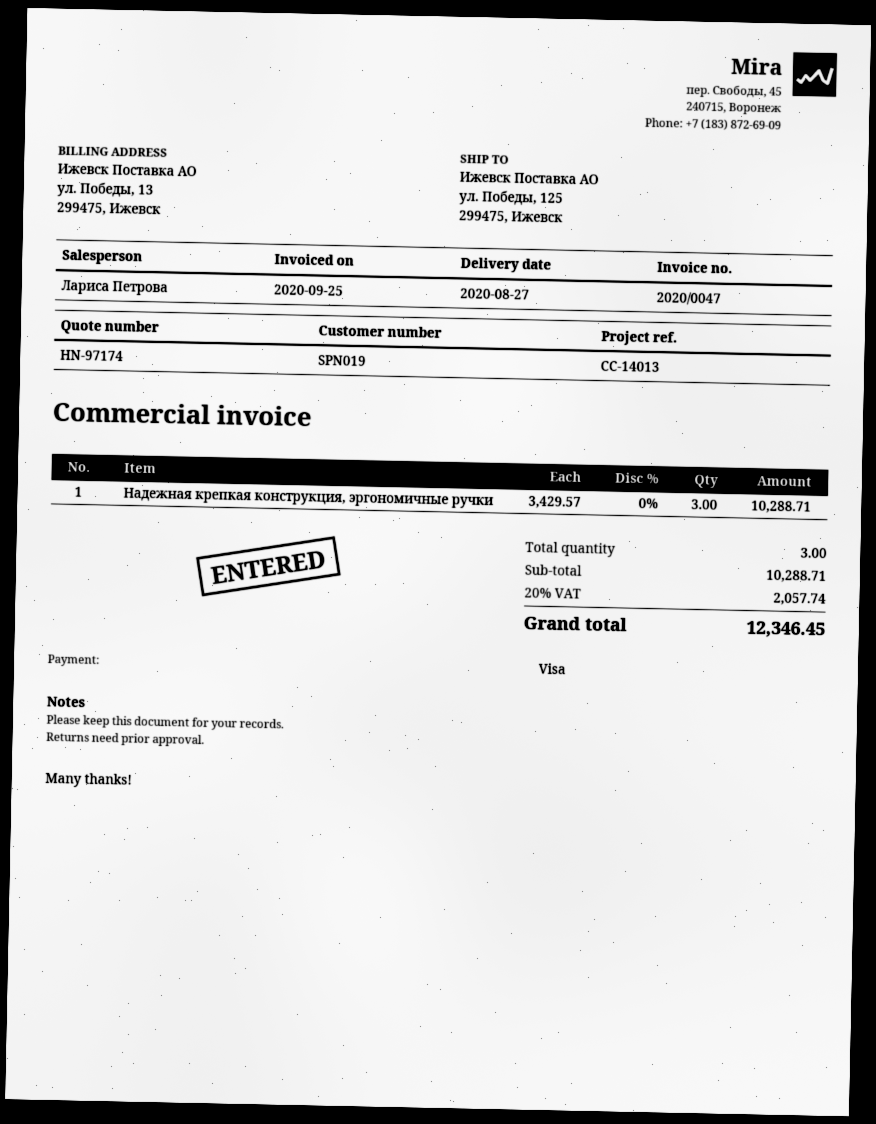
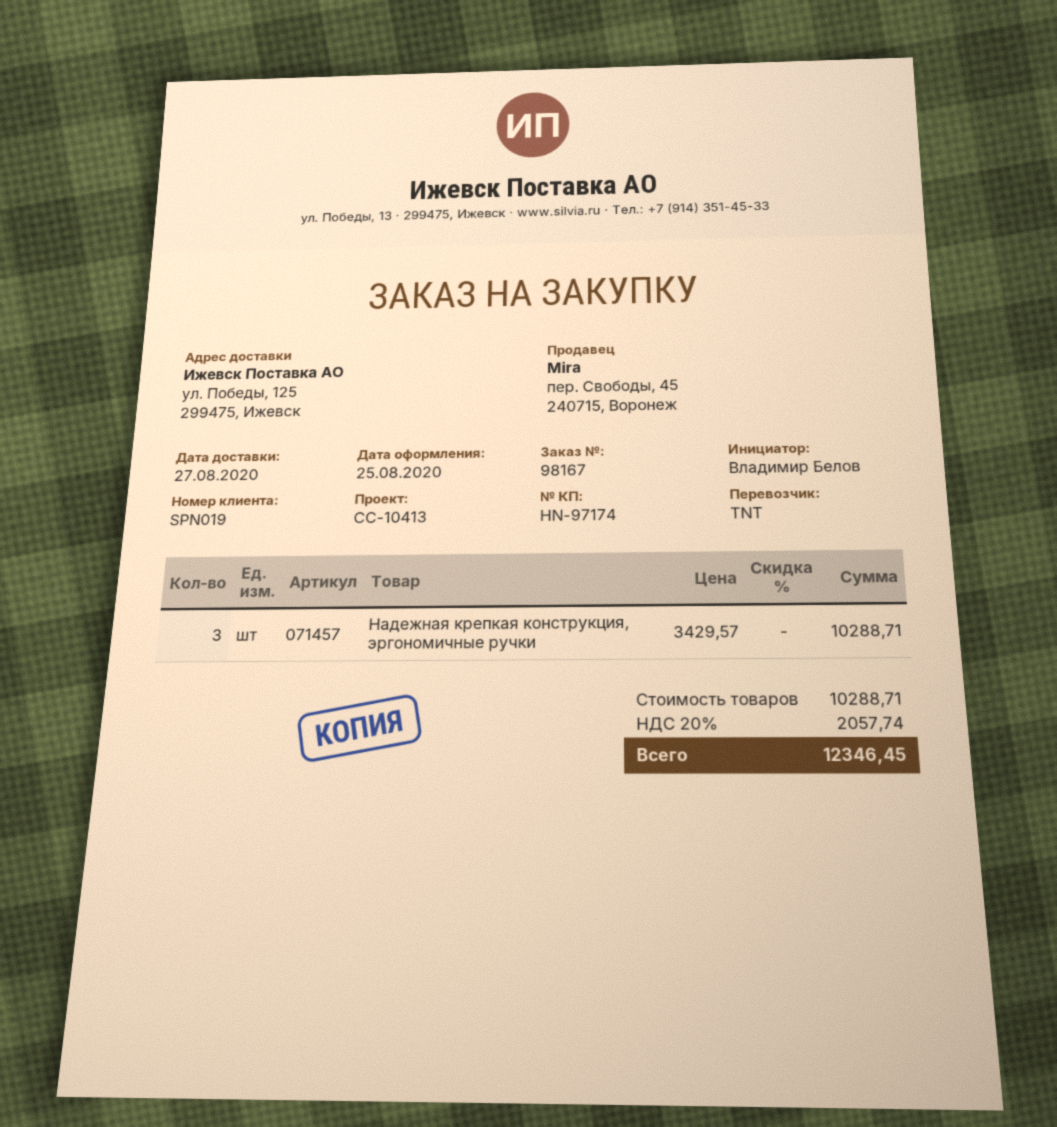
reference: CC-14013 -> CC-10413

